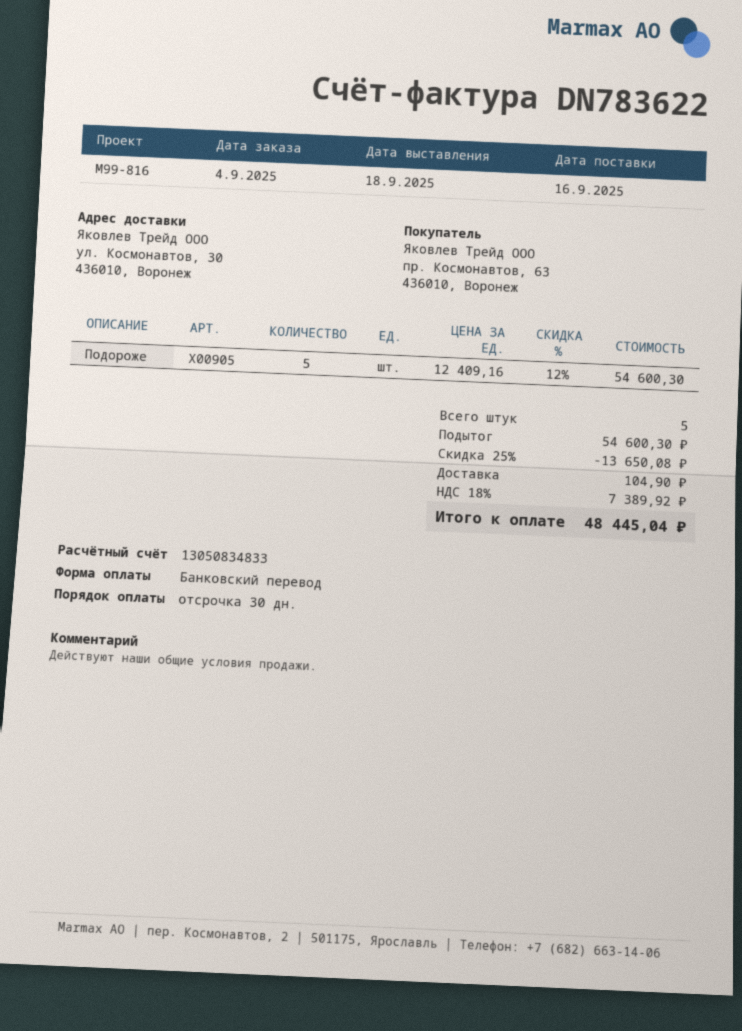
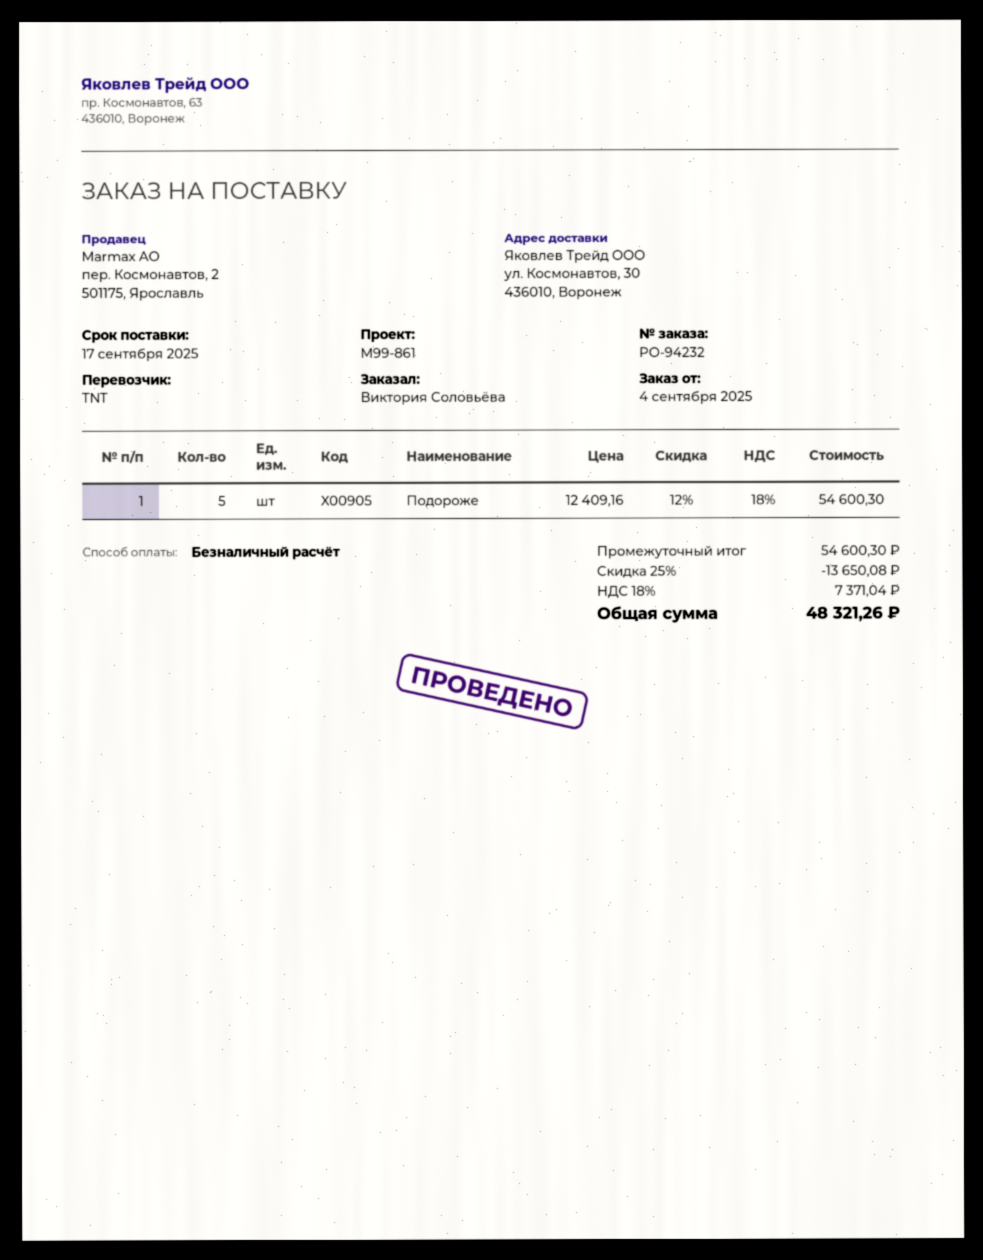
delivery date: 2025-09-16 -> 2025-09-17
reference: M99-816 -> M99-861
shipping: 104.90 -> none
tax: 18% = 7389.92 -> 18% = 7371.04
total: 48445.04 -> 48321.26

